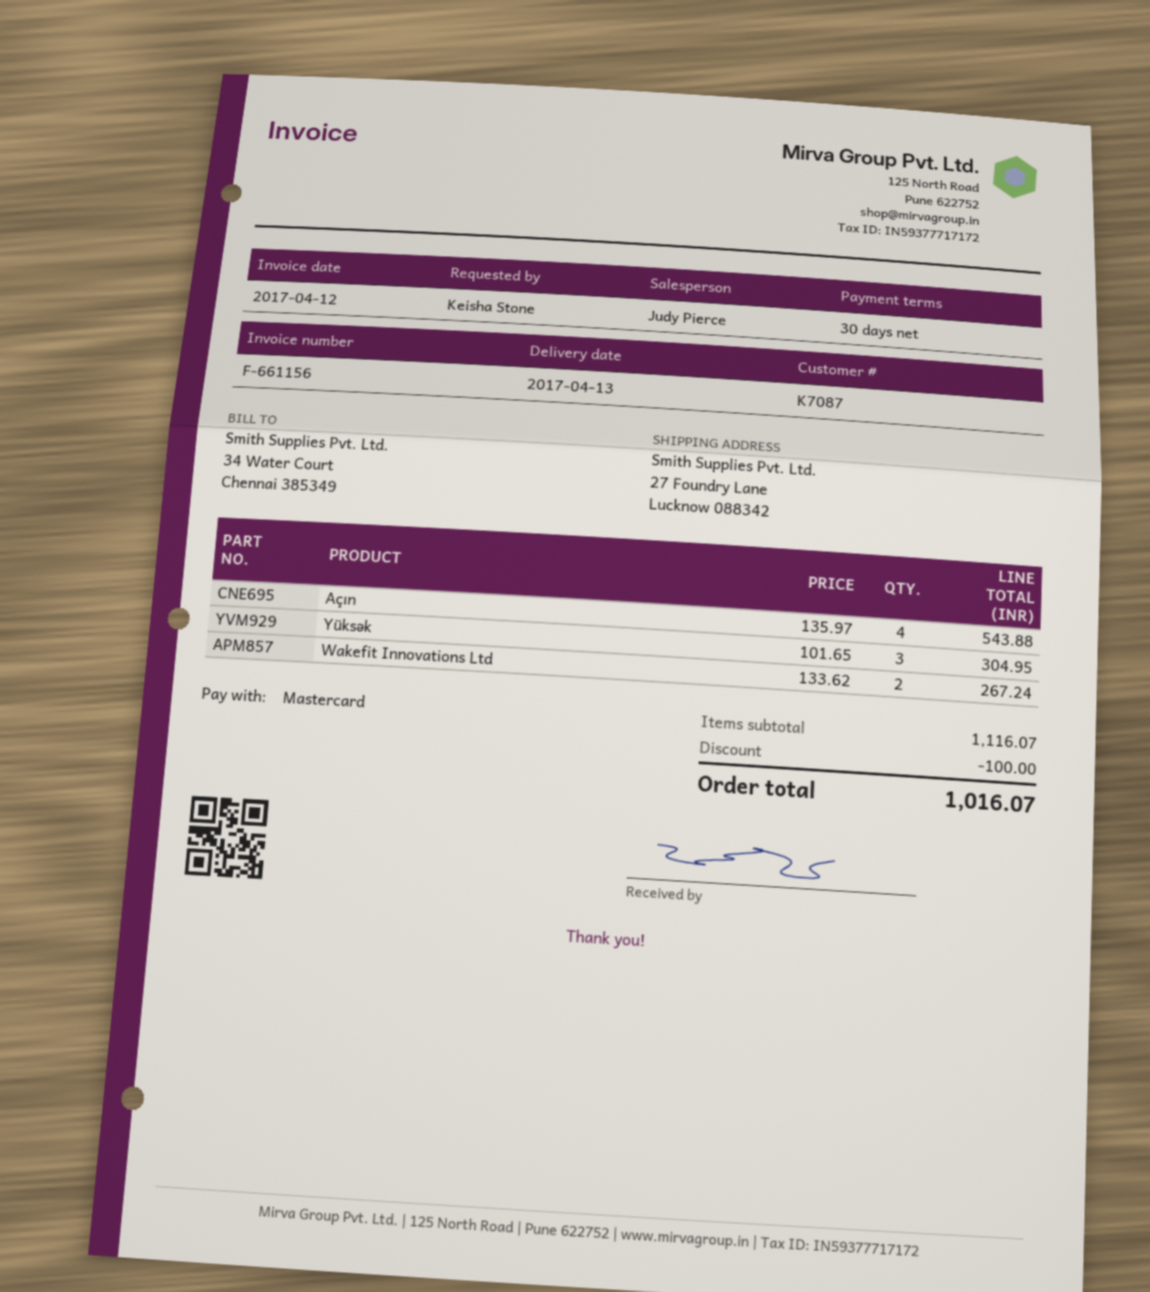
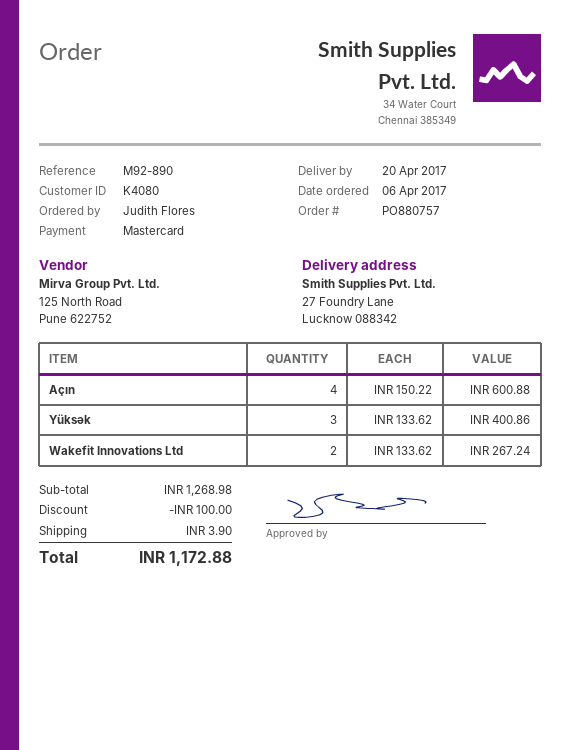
delivery date: 2017-04-13 -> 2017-04-20
customer number: K7087 -> K4080
ordered by: Keisha Stone -> Judith Flores
Açın: 4 x 135.97 = 543.88 -> 4 x 150.22 = 600.88
Yüksək: 3 x 101.65 = 304.95 -> 3 x 133.62 = 400.86
subtotal: 1116.07 -> 1268.98
shipping: none -> 3.90
total: 1016.07 -> 1172.88

